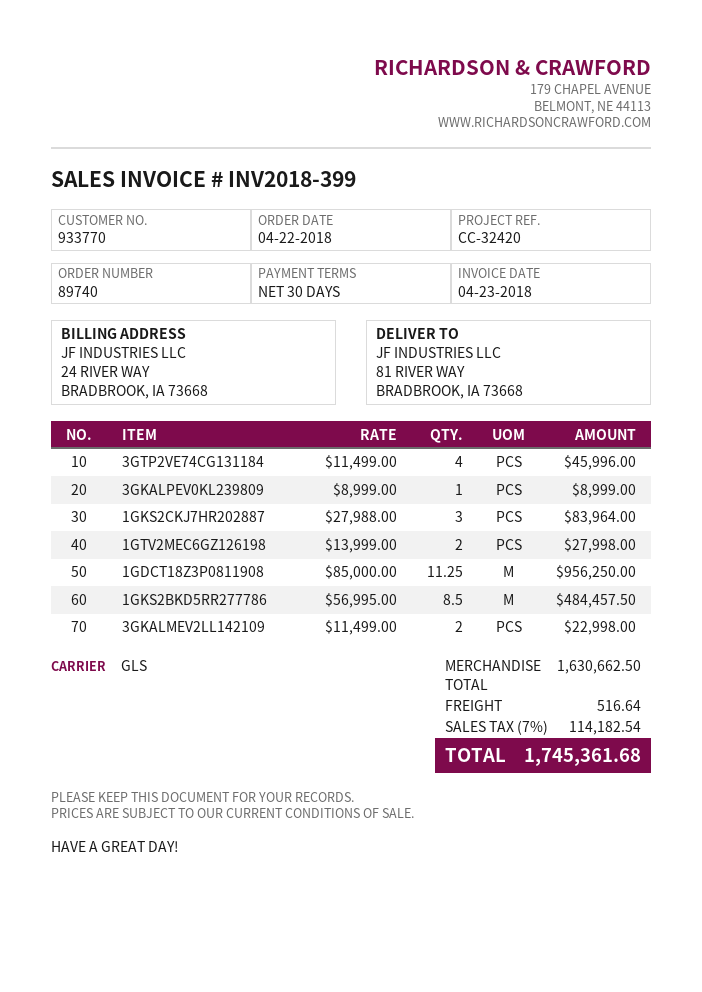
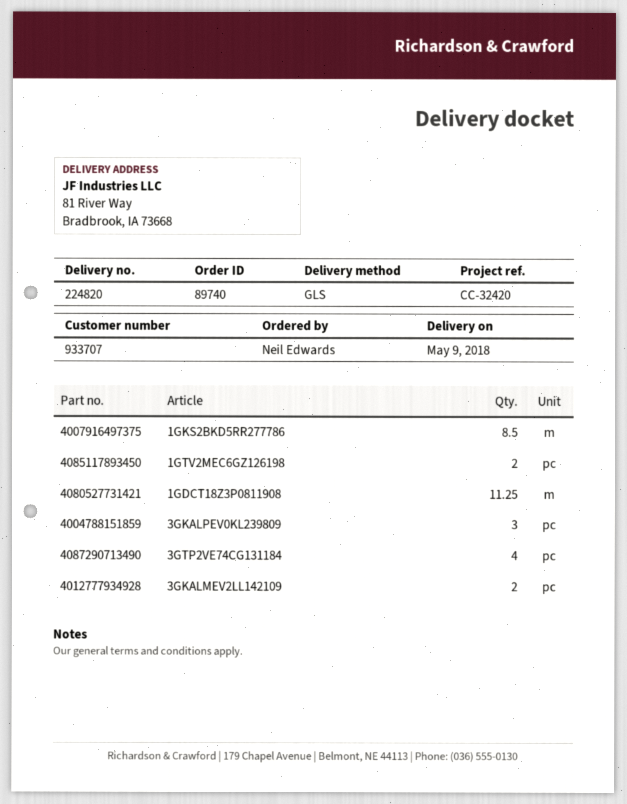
customer number: 933770 -> 933707
3GKALPEV0KL239809: 1 -> 3
1GKS2CKJ7HR202887: 3 -> none

